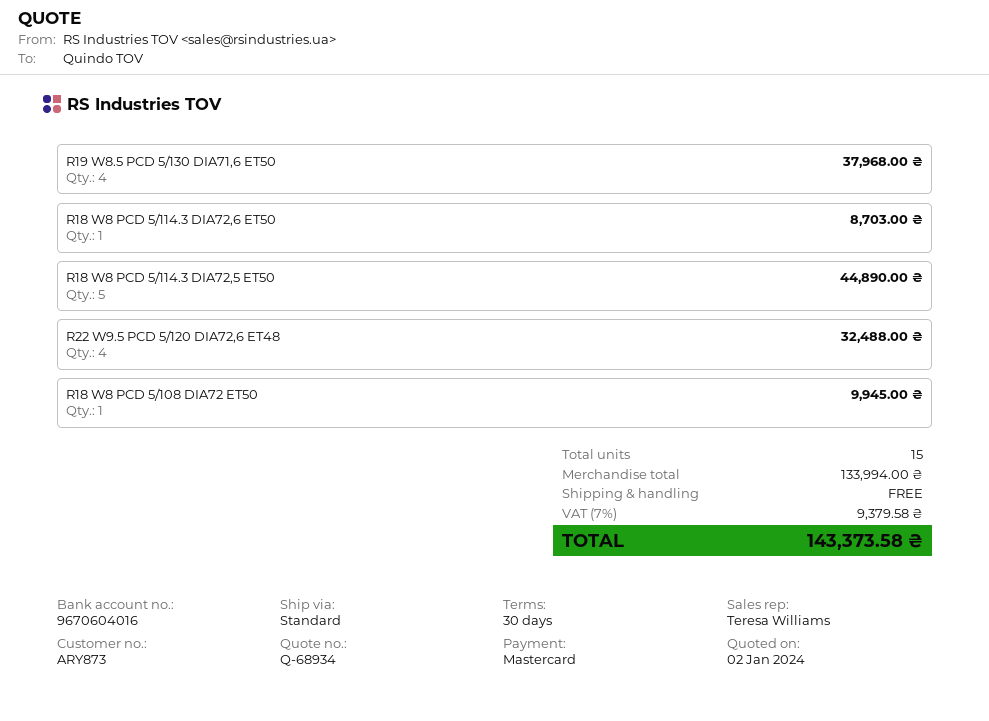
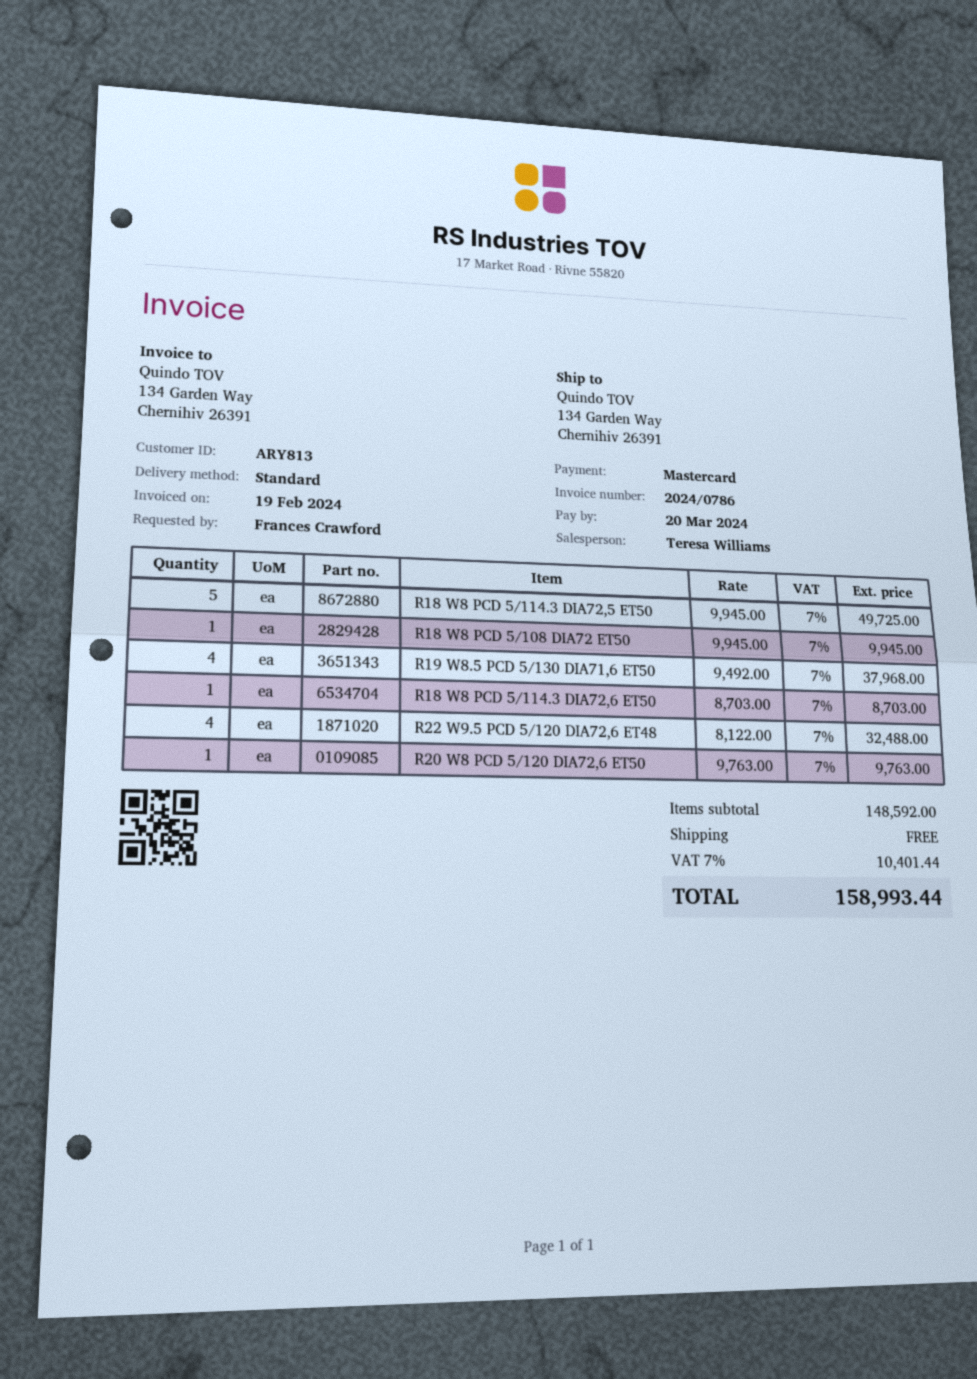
customer number: ARY873 -> ARY813
R18 W8 PCD 5/114.3 DIA72,5 ET50: 5 for 44890.00 -> 5 for 49725.00
R20 W8 PCD 5/120 DIA72,6 ET50: none -> 1 for 9763.00
subtotal: 133994.00 -> 148592.00
tax: 7% = 9379.58 -> 7% = 10401.44
total: 143373.58 -> 158993.44

